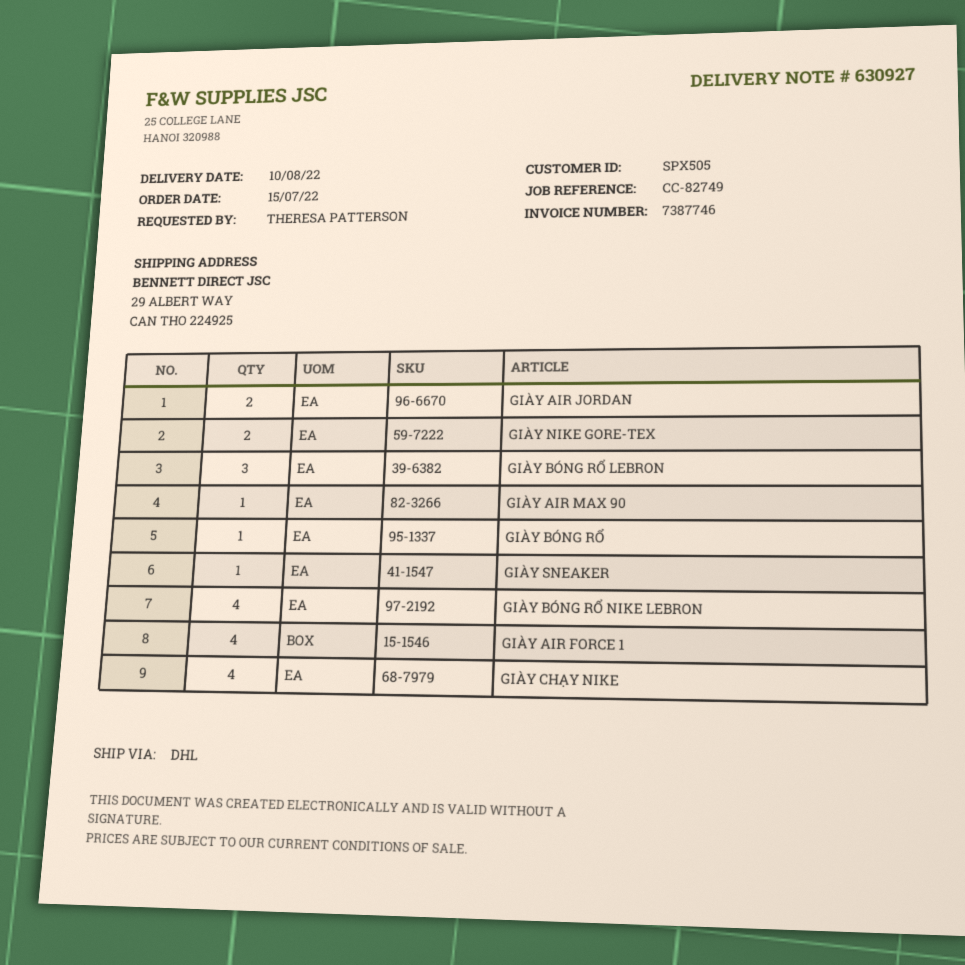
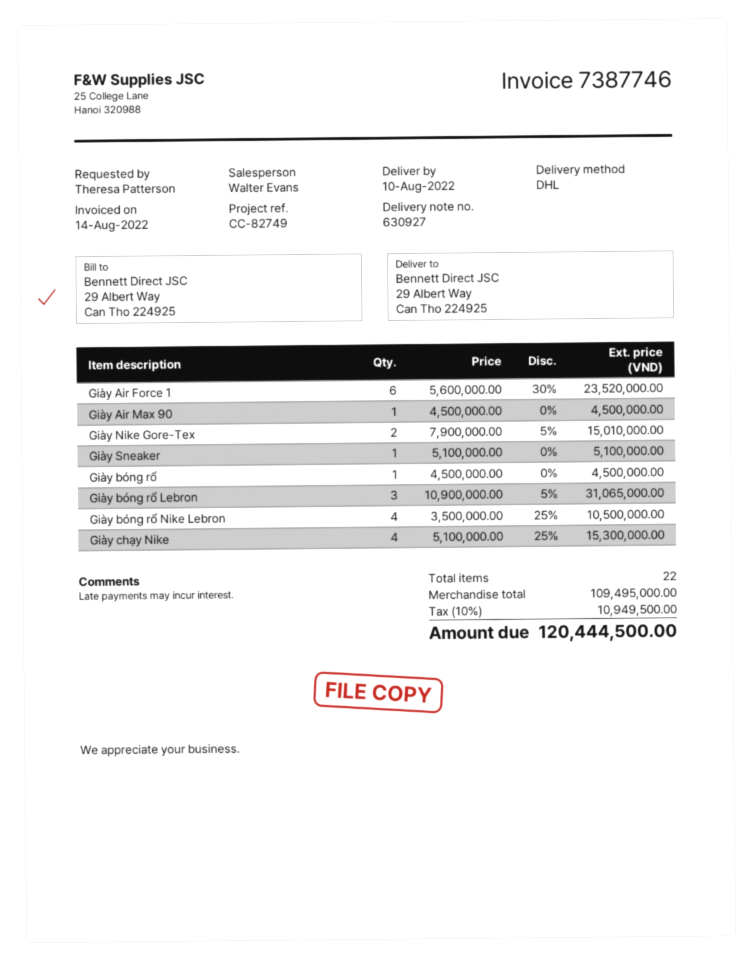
GIÀY AIR JORDAN: 2 -> none
GIÀY AIR FORCE 1: 4 -> 6

